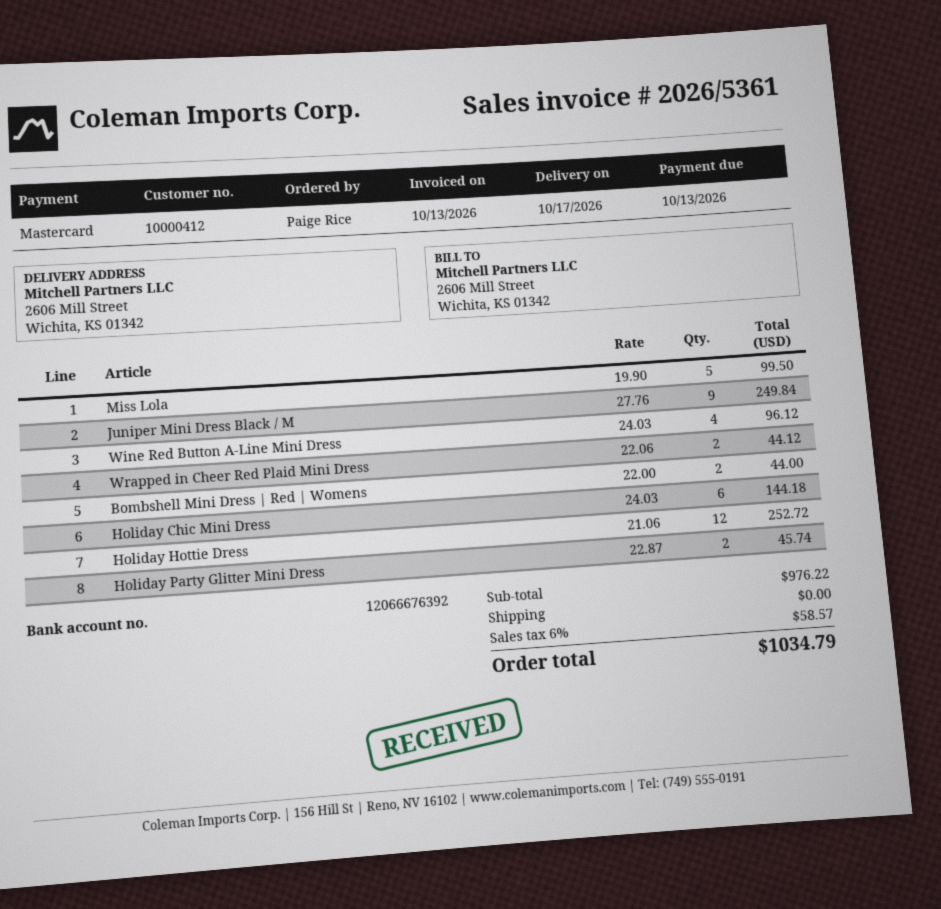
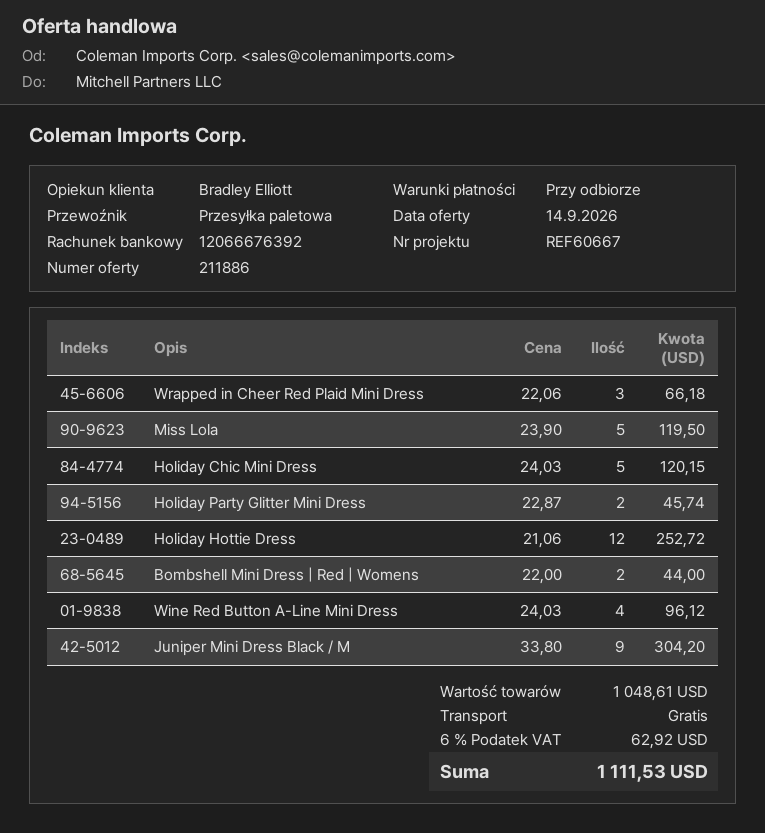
Miss Lola: 5 x 19.90 = 99.50 -> 5 x 23.90 = 119.50
Juniper Mini Dress Black / M: 9 x 27.76 = 249.84 -> 9 x 33.80 = 304.20
Wrapped in Cheer Red Plaid Mini Dress: 2 x 22.06 = 44.12 -> 3 x 22.06 = 66.18
Holiday Chic Mini Dress: 6 x 24.03 = 144.18 -> 5 x 24.03 = 120.15
subtotal: 976.22 -> 1048.61
tax: 6% = 58.57 -> 6% = 62.92
total: 1034.79 -> 1111.53

